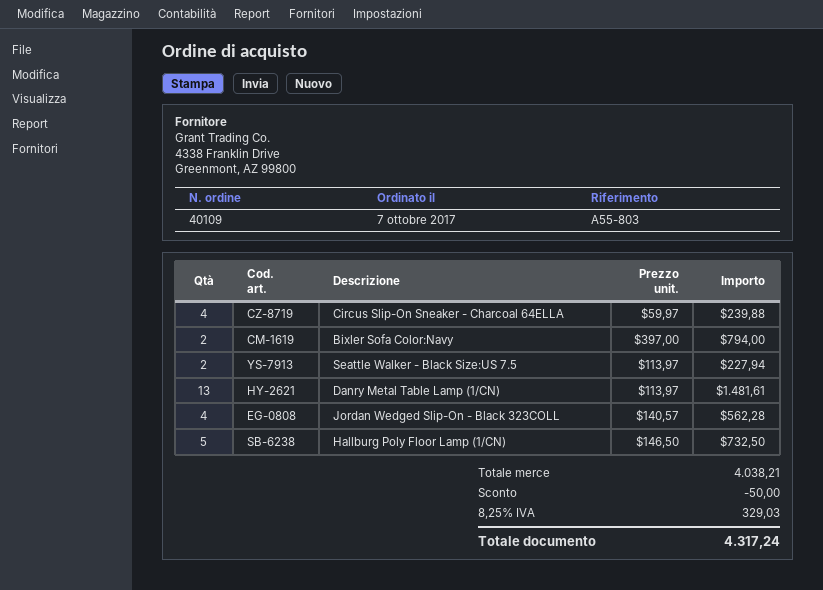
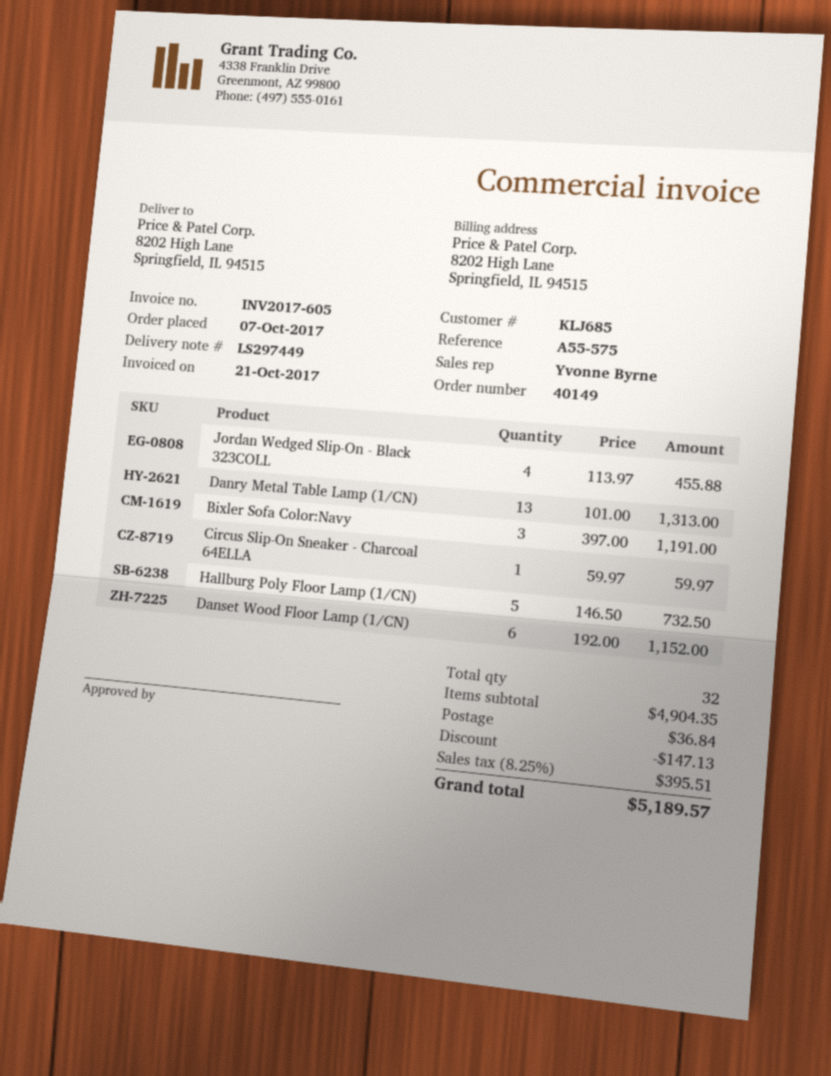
order number: 40109 -> 40149
reference: A55-803 -> A55-575
Circus Slip-On Sneaker - Charcoal 64ELLA: 4 x 59.97 = 239.88 -> 1 x 59.97 = 59.97
Bixler Sofa Color:Navy: 2 x 397.00 = 794.00 -> 3 x 397.00 = 1191.00
Seattle Walker - Black Size:US 7.5: 2 x 113.97 = 227.94 -> none
Danry Metal Table Lamp (1/CN): 13 x 113.97 = 1481.61 -> 13 x 101.00 = 1313.00
Jordan Wedged Slip-On - Black 323COLL: 4 x 140.57 = 562.28 -> 4 x 113.97 = 455.88
Danset Wood Floor Lamp (1/CN): none -> 6 x 192.00 = 1152.00
subtotal: 4038.21 -> 4904.35
discount: 50.00 -> 147.13
shipping: none -> 36.84
tax: 8.25% = 329.03 -> 8.25% = 395.51
total: 4317.24 -> 5189.57

